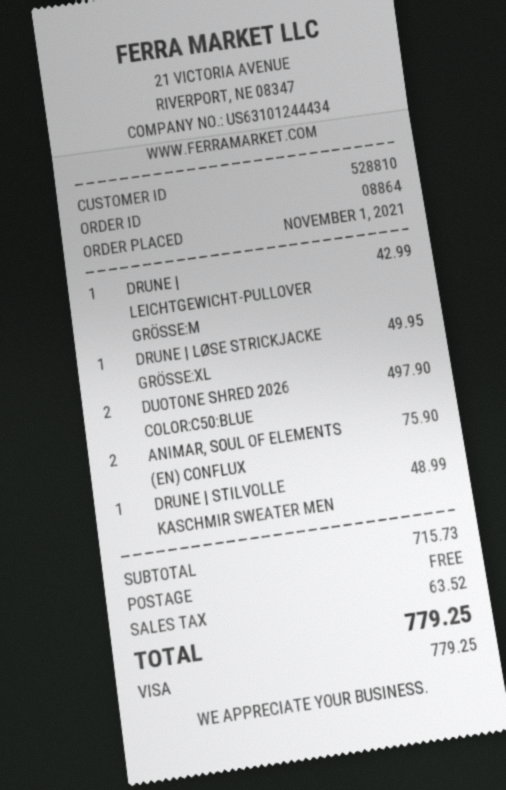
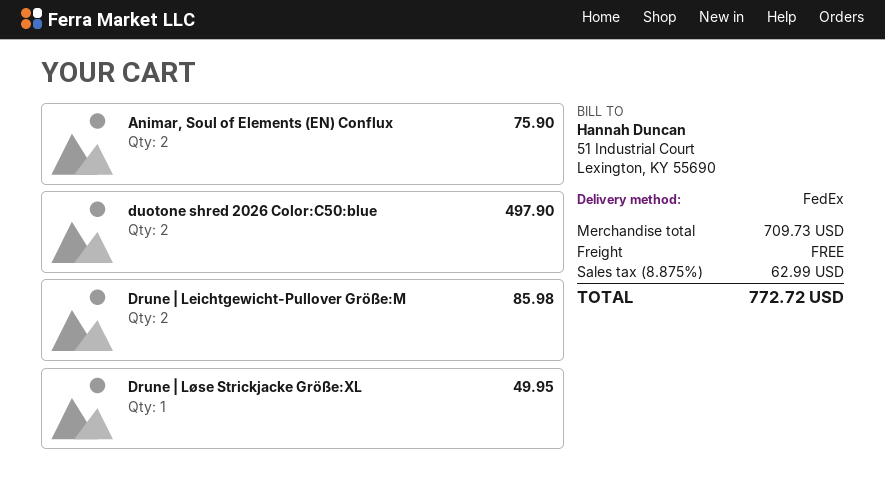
DRUNE | LEICHTGEWICHT-PULLOVER GRÖSSE:M: 1 for 42.99 -> 2 for 85.98
DRUNE | STILVOLLE KASCHMIR SWEATER MEN: 1 for 48.99 -> none
subtotal: 715.73 -> 709.73
tax: 63.52 -> 62.99
total: 779.25 -> 772.72

